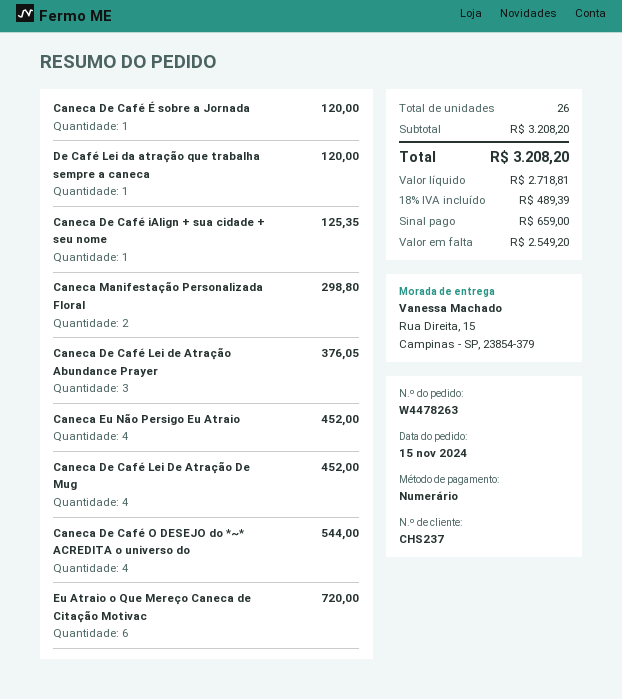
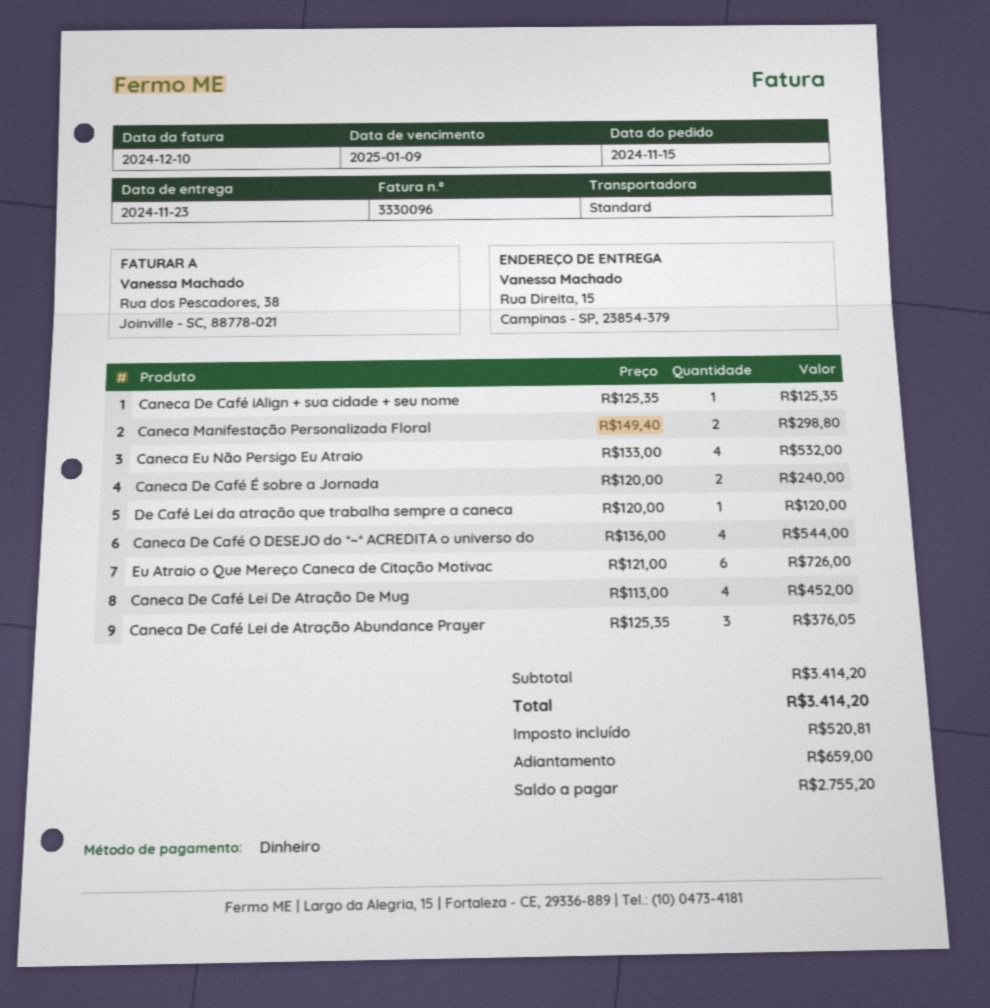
Caneca De Café É sobre a Jornada: 1 for 120.00 -> 2 for 240.00
Caneca Eu Não Persigo Eu Atraio: 4 for 452.00 -> 4 for 532.00
Eu Atraio o Que Mereço Caneca de Citação Motivac: 6 for 720.00 -> 6 for 726.00
subtotal: 3208.20 -> 3414.20
tax: 489.39 -> 520.81
total: 3208.20 -> 3414.20
balance: 2549.20 -> 2755.20

